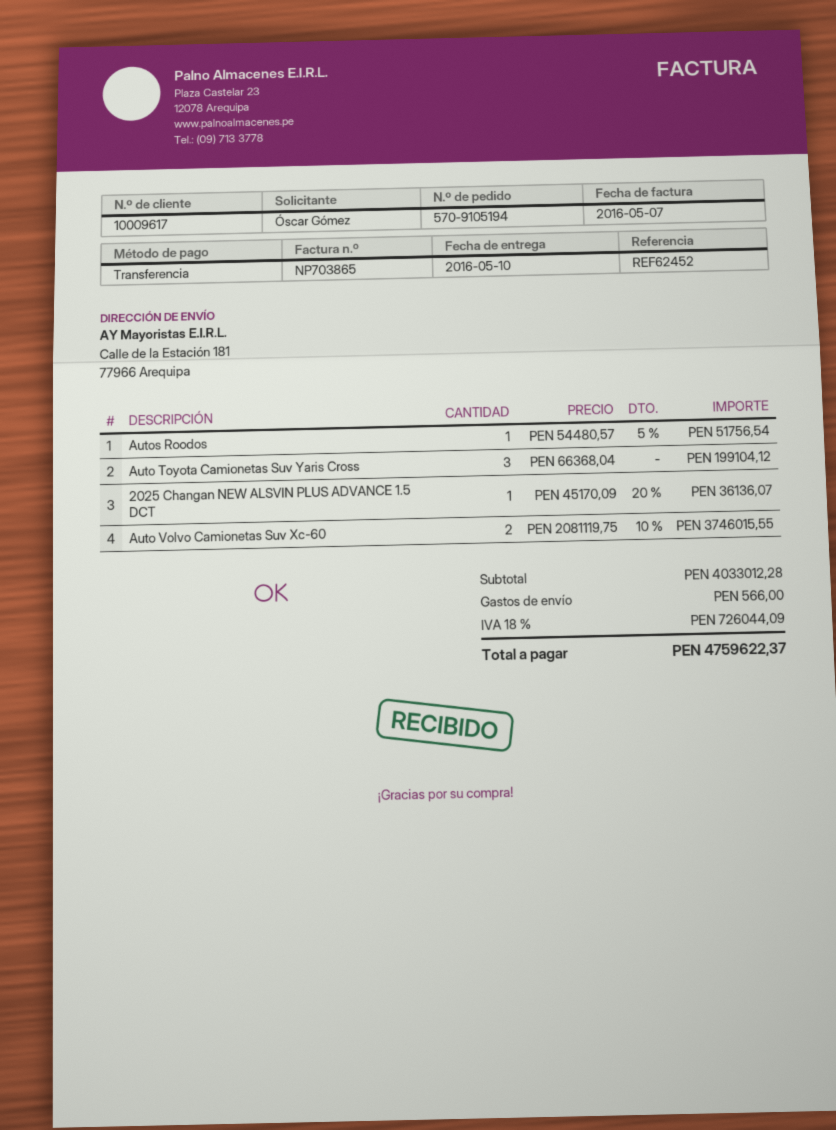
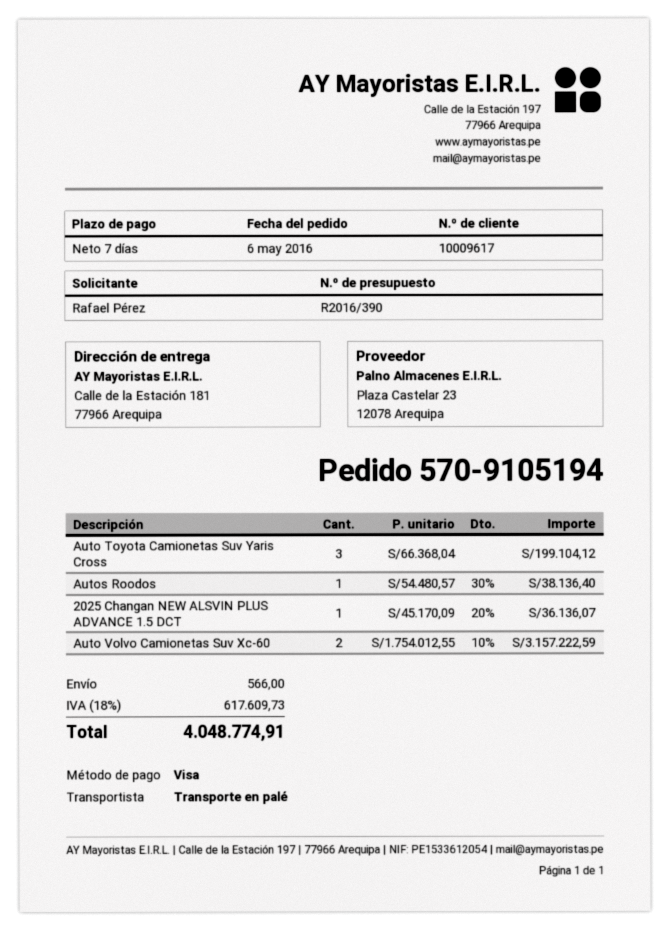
ordered by: Óscar Gómez -> Rafael Pérez
payment method: bank transfer -> Visa
Autos Roodos: 1 x 54480.57 - 5% = 51756.54 -> 1 x 54480.57 - 30% = 38136.40
Auto Volvo Camionetas Suv Xc-60: 2 x 2081119.75 - 10% = 3746015.55 -> 2 x 1754012.55 - 10% = 3157222.59
tax: 18% = 726044.09 -> 18% = 617609.73
total: 4759622.37 -> 4048774.91

